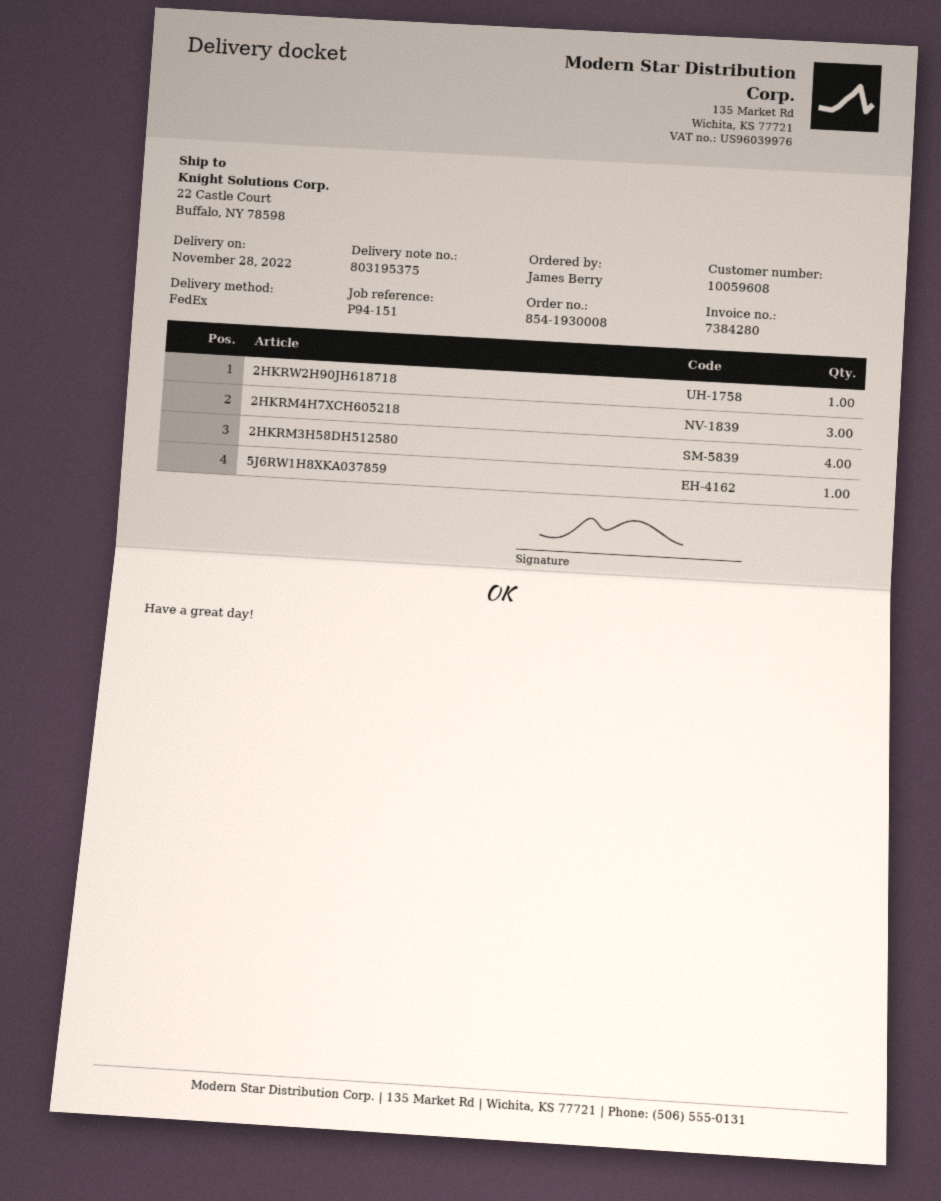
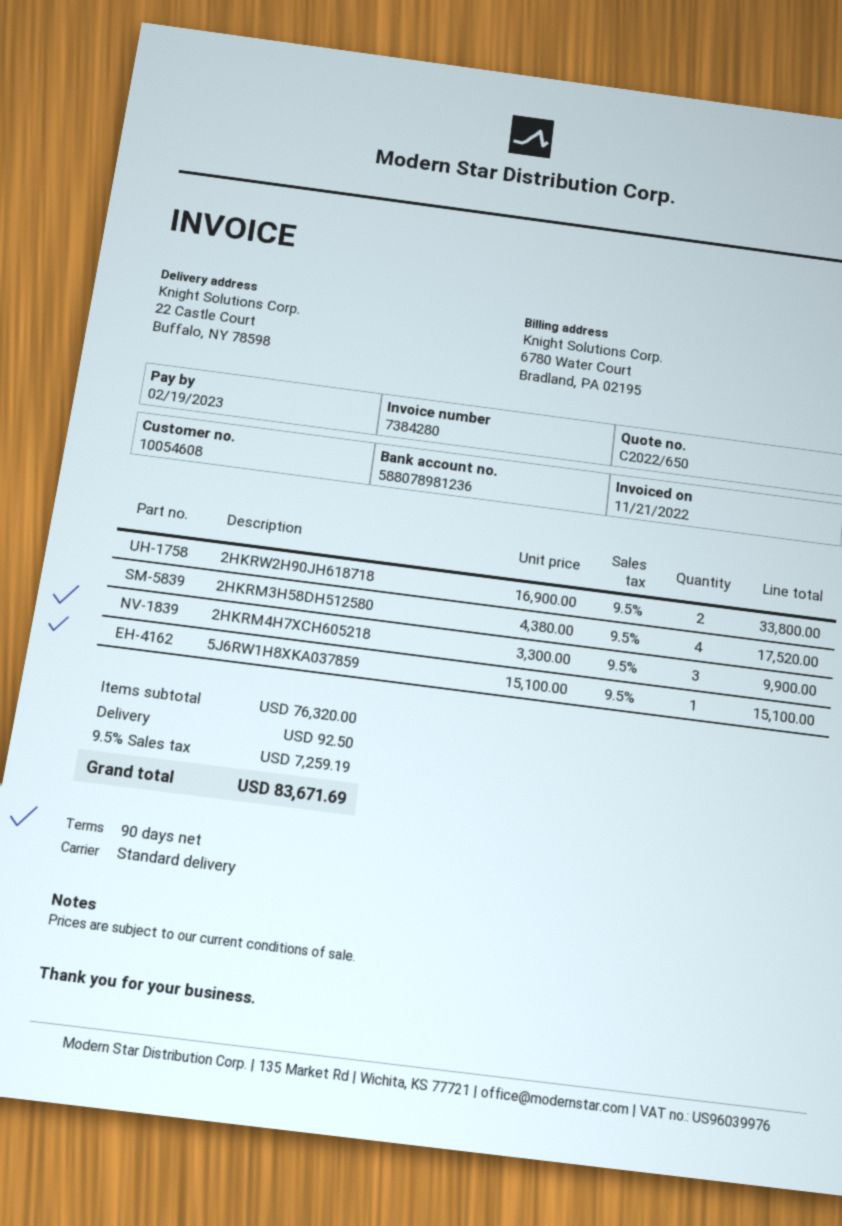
customer number: 10059608 -> 10054608
shipping method: FedEx -> standard
2HKRW2H90JH618718: 1 -> 2

